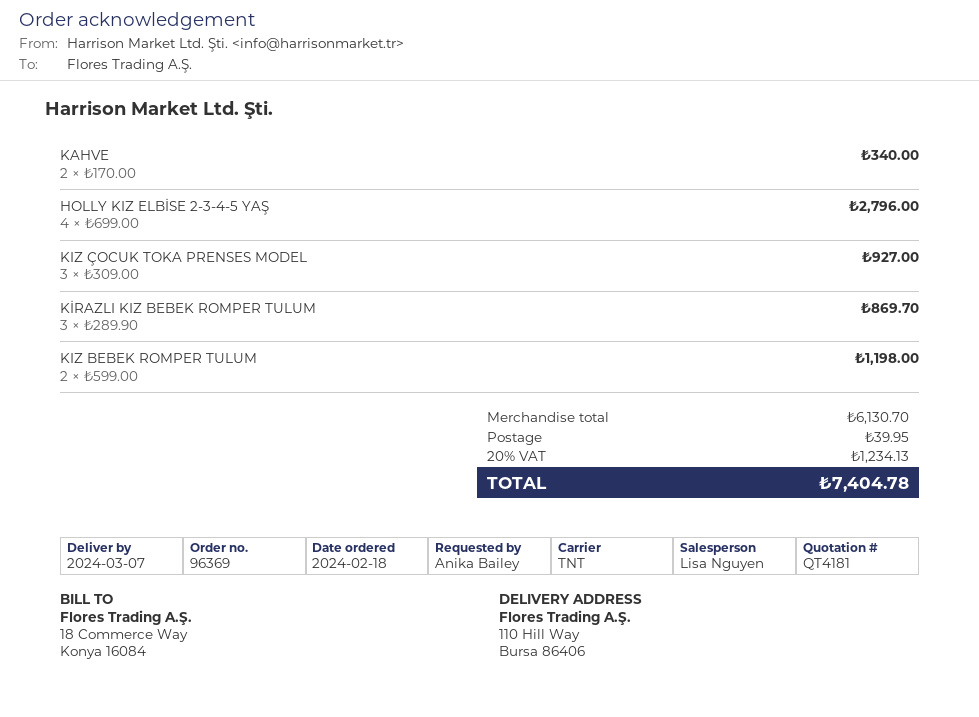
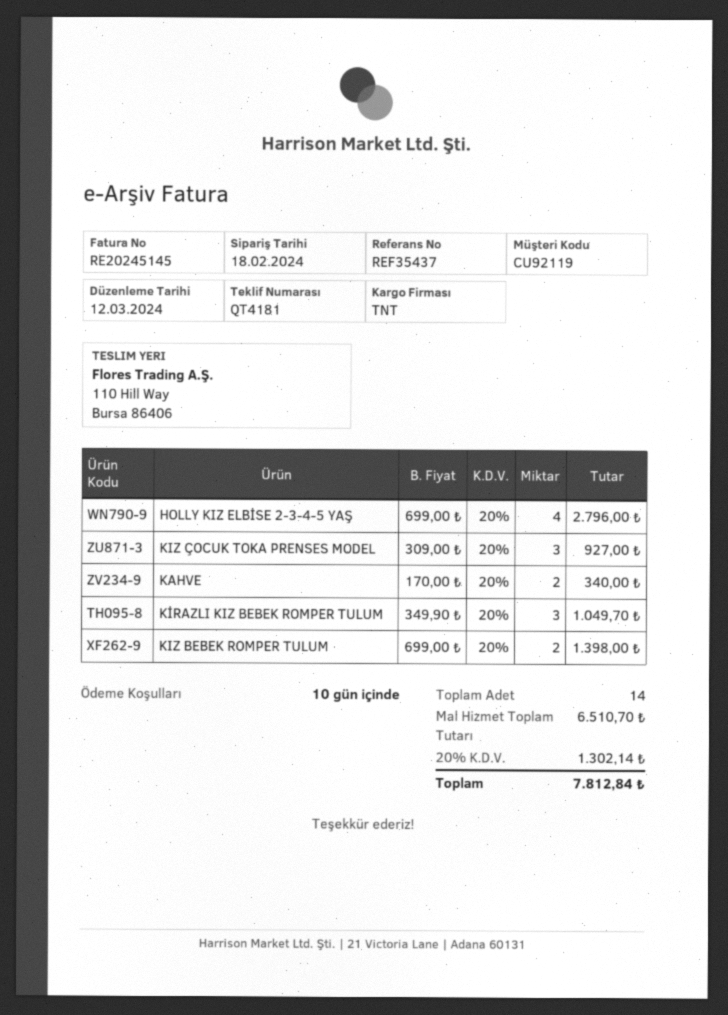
KİRAZLI KIZ BEBEK ROMPER TULUM: 3 x 289.90 = 869.70 -> 3 x 349.90 = 1049.70
KIZ BEBEK ROMPER TULUM: 2 x 599.00 = 1198.00 -> 2 x 699.00 = 1398.00
subtotal: 6130.70 -> 6510.70
shipping: 39.95 -> none
tax: 20% = 1234.13 -> 20% = 1302.14
total: 7404.78 -> 7812.84

